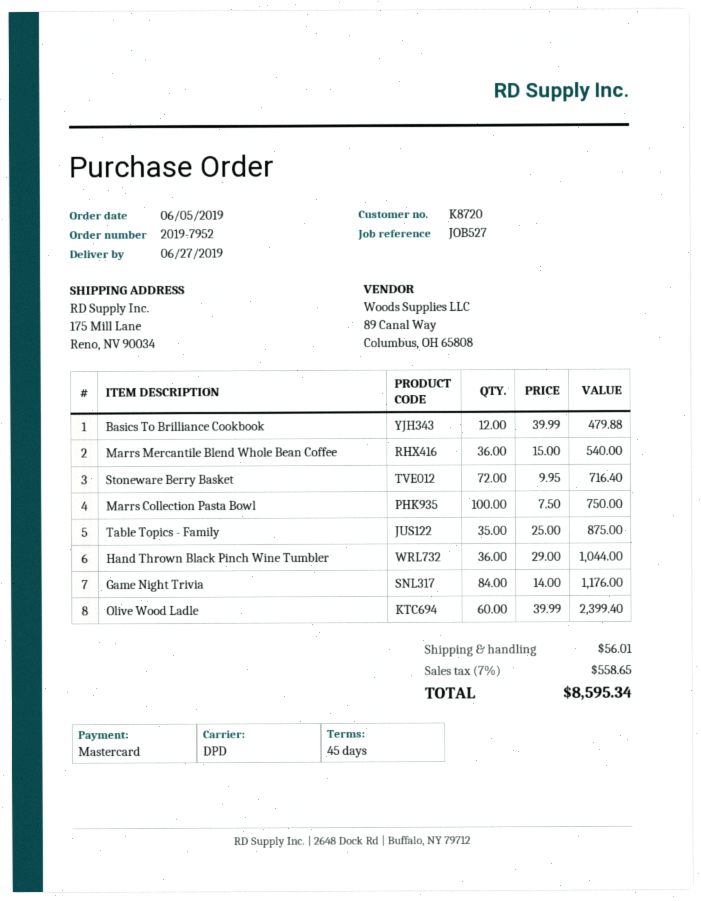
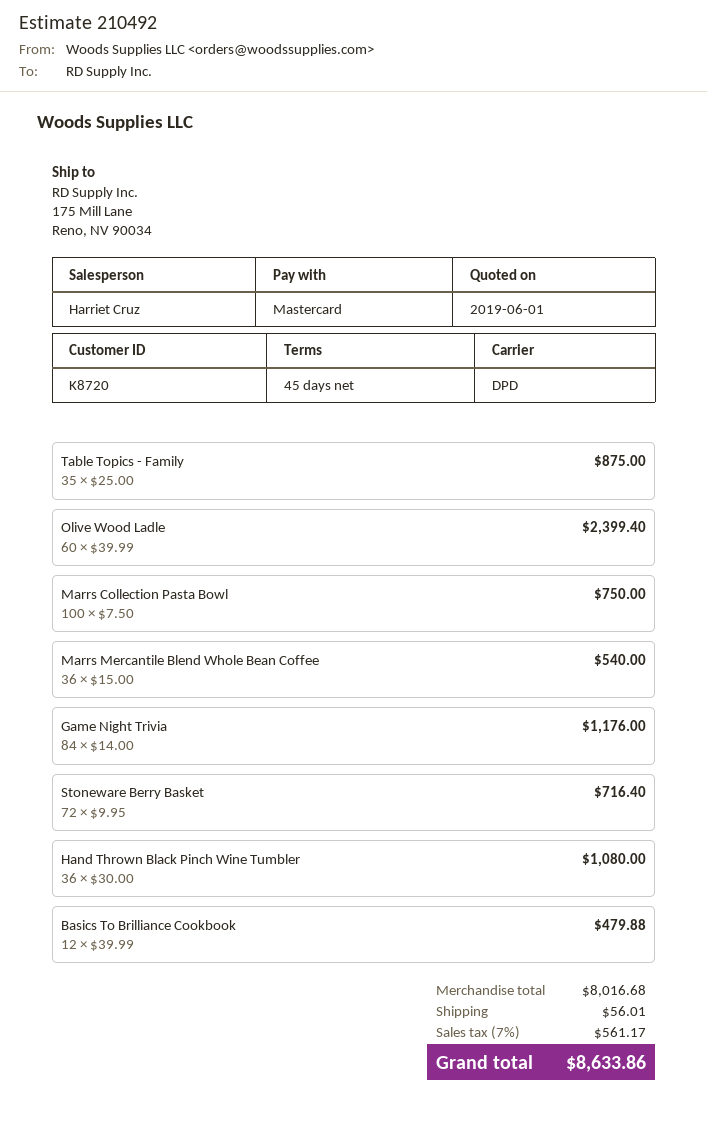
Hand Thrown Black Pinch Wine Tumbler: 36 x 29.00 = 1044.00 -> 36 x 30.00 = 1080.00
tax: 7% = 558.65 -> 7% = 561.17
total: 8595.34 -> 8633.86

